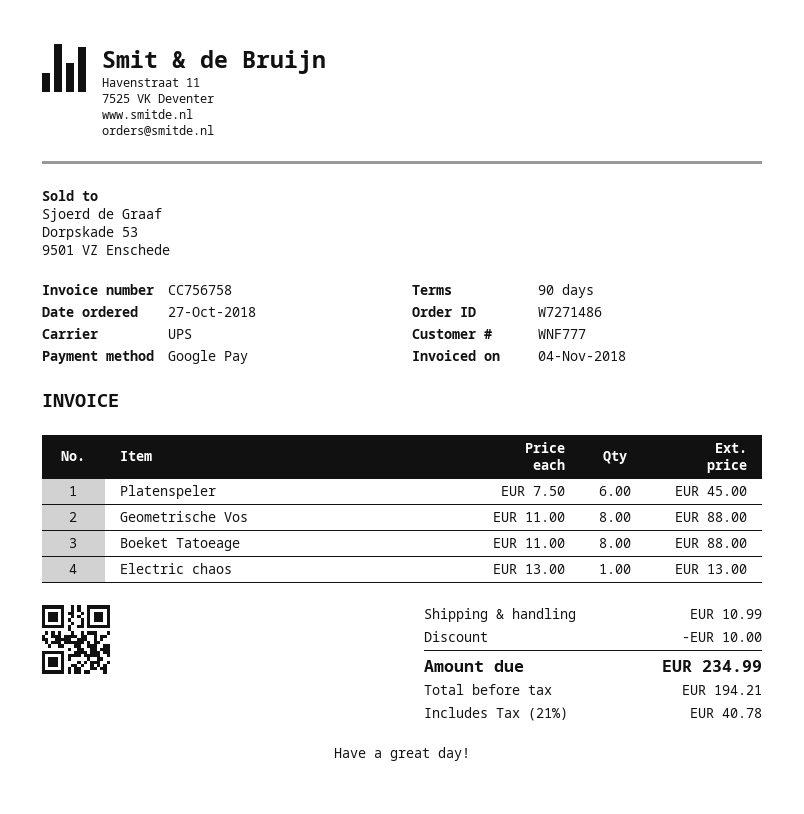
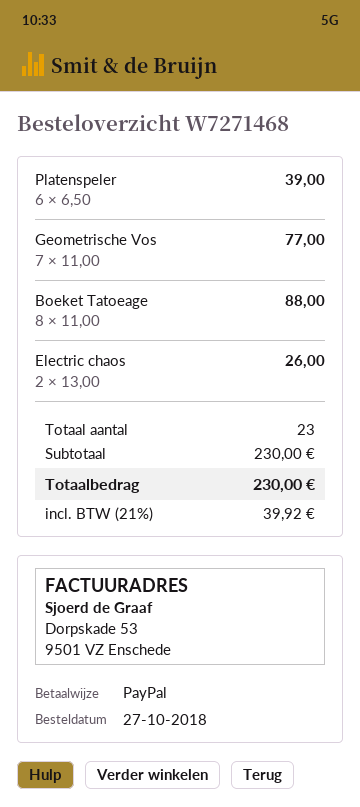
order number: W7271486 -> W7271468
payment method: Google Pay -> PayPal
Platenspeler: 6 x 7.50 = 45.00 -> 6 x 6.50 = 39.00
Geometrische Vos: 8 x 11.00 = 88.00 -> 7 x 11.00 = 77.00
Electric chaos: 1 x 13.00 = 13.00 -> 2 x 13.00 = 26.00
discount: 10.00 -> none
shipping: 10.99 -> none
tax: 21% = 40.78 -> 21% = 39.92
total: 234.99 -> 230.00

